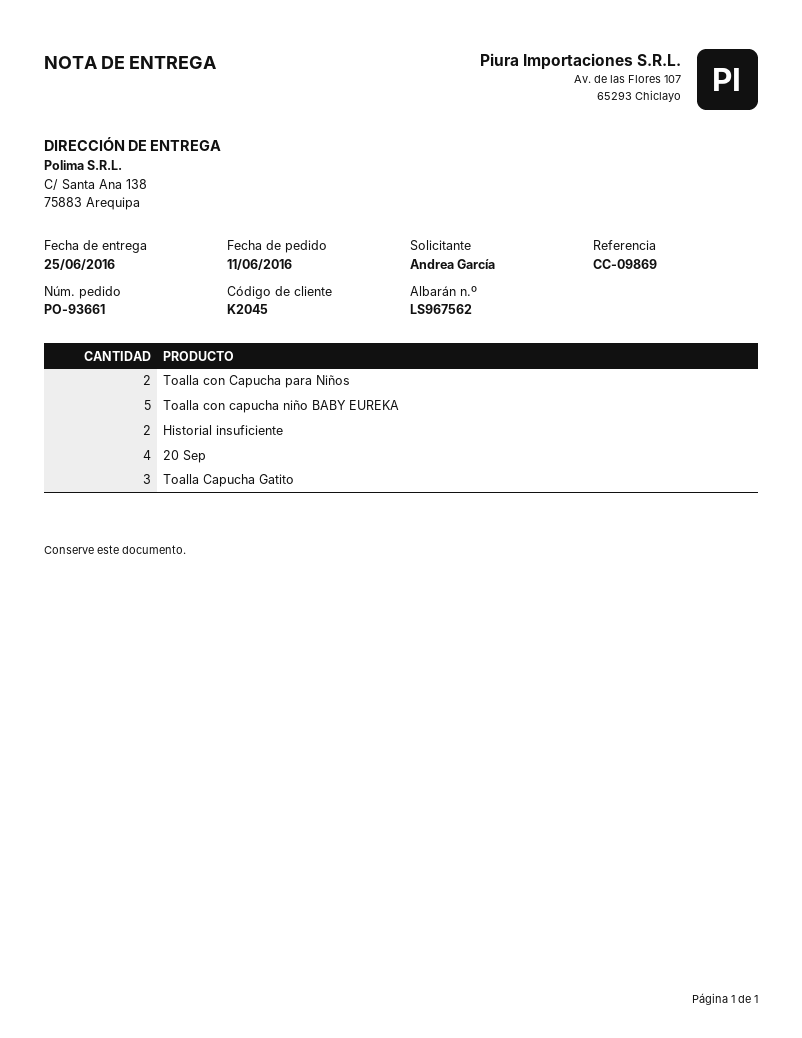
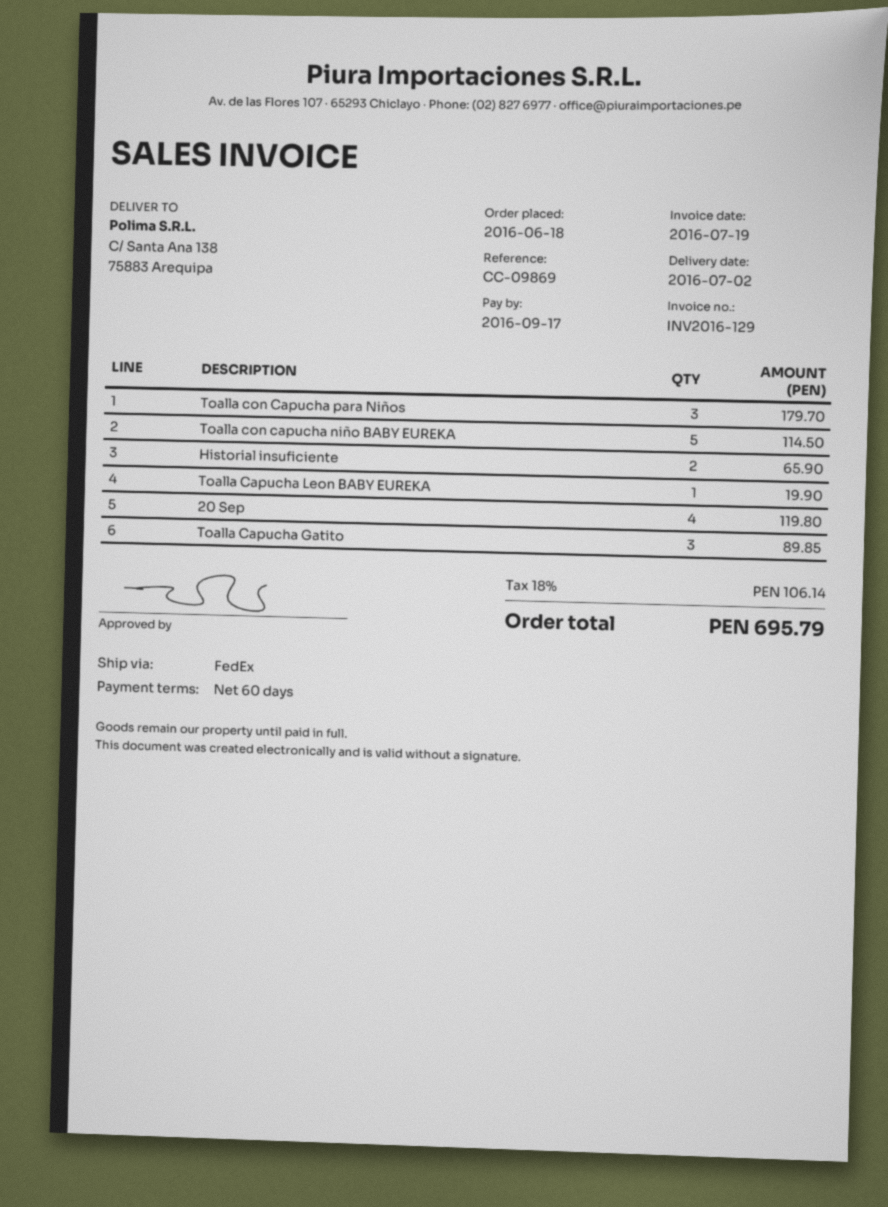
order date: 2016-06-11 -> 2016-06-18
delivery date: 2016-06-25 -> 2016-07-02
Toalla con Capucha para Niños: 2 -> 3
Toalla Capucha Leon BABY EUREKA: none -> 1

